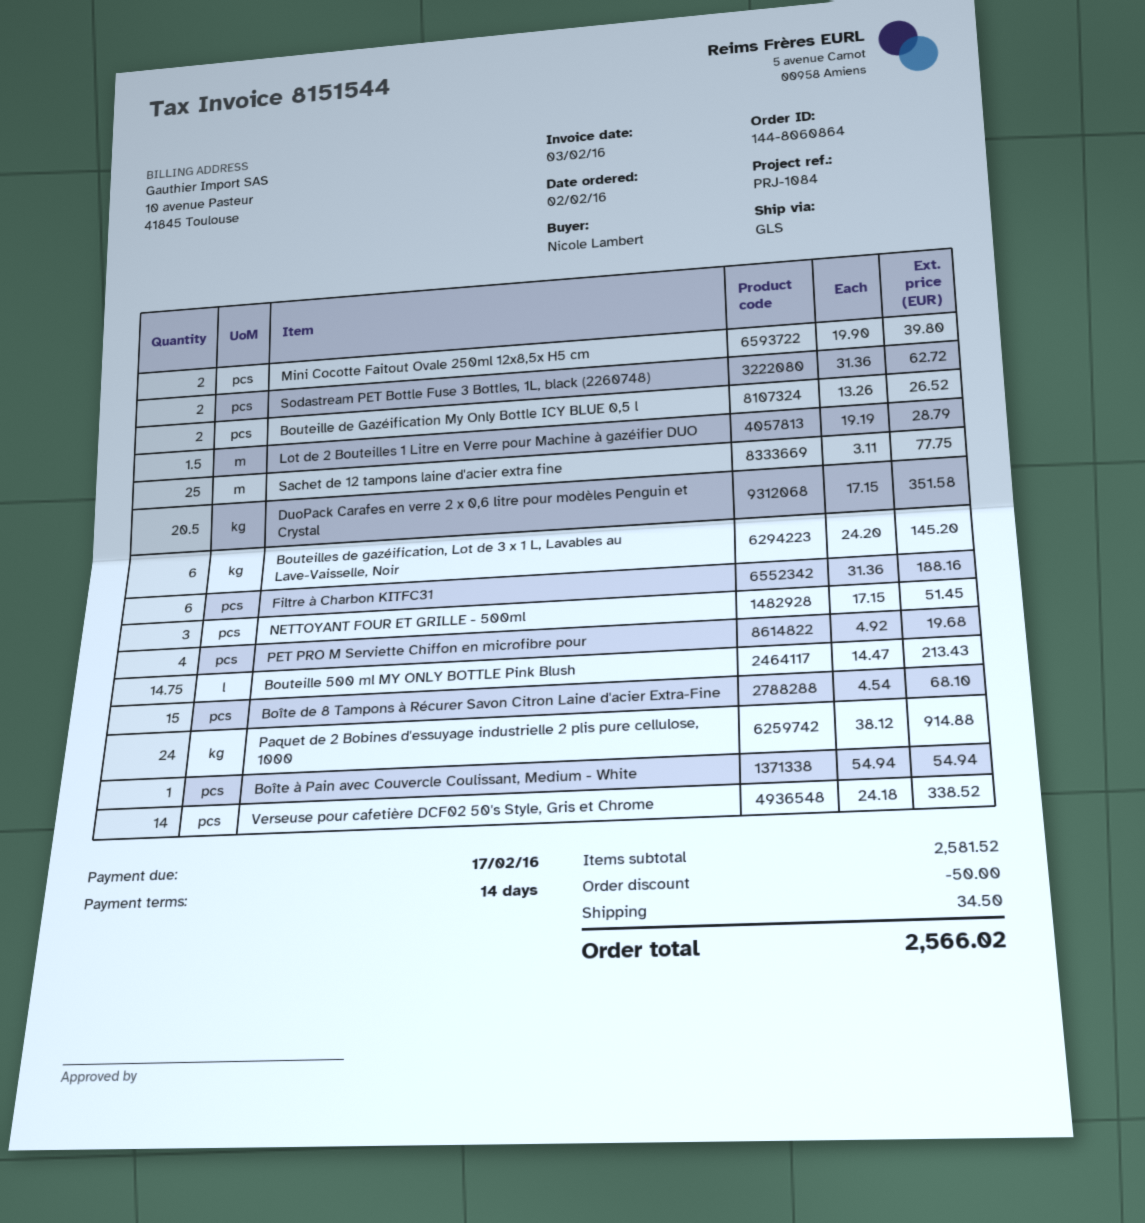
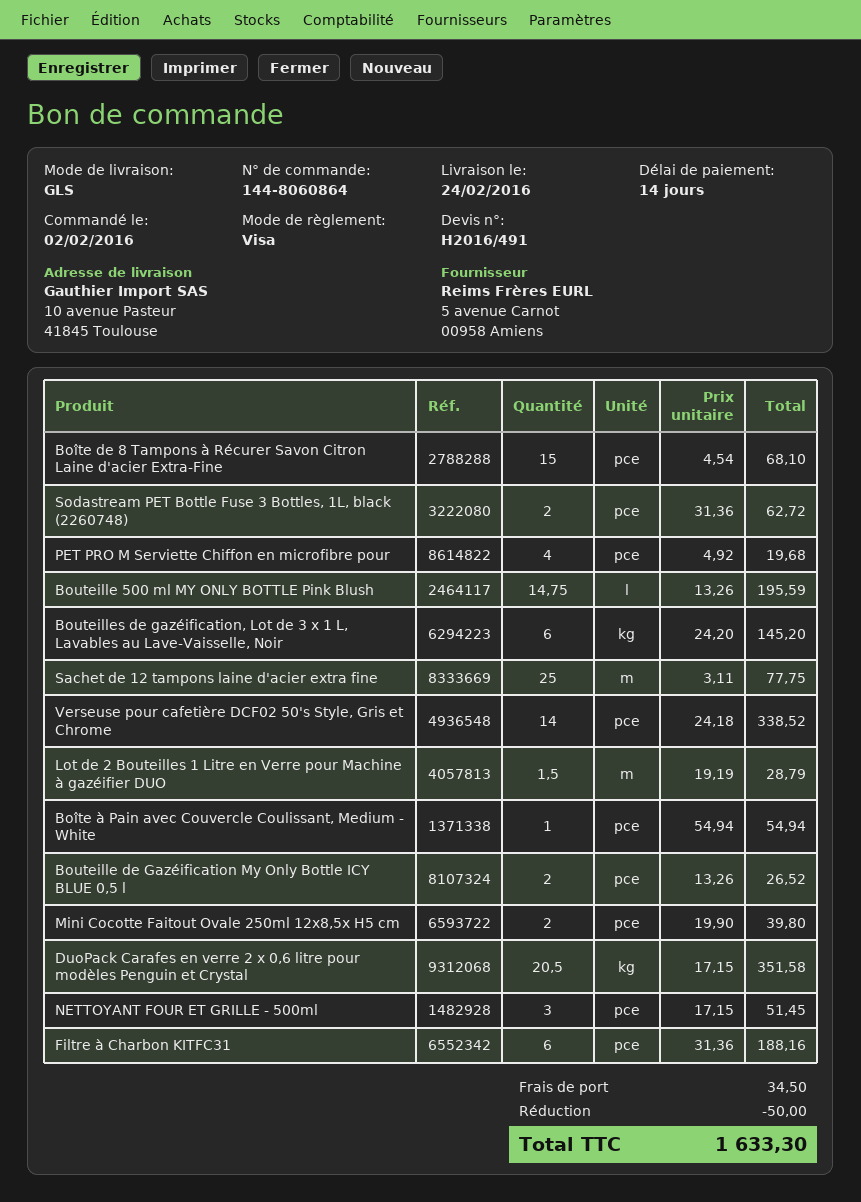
Bouteille 500 ml MY ONLY BOTTLE Pink Blush: 14.75 x 14.47 = 213.43 -> 14.75 x 13.26 = 195.59
Paquet de 2 Bobines d'essuyage industrielle 2 plis pure cellulose, 1000: 24 x 38.12 = 914.88 -> none
total: 2566.02 -> 1633.30

